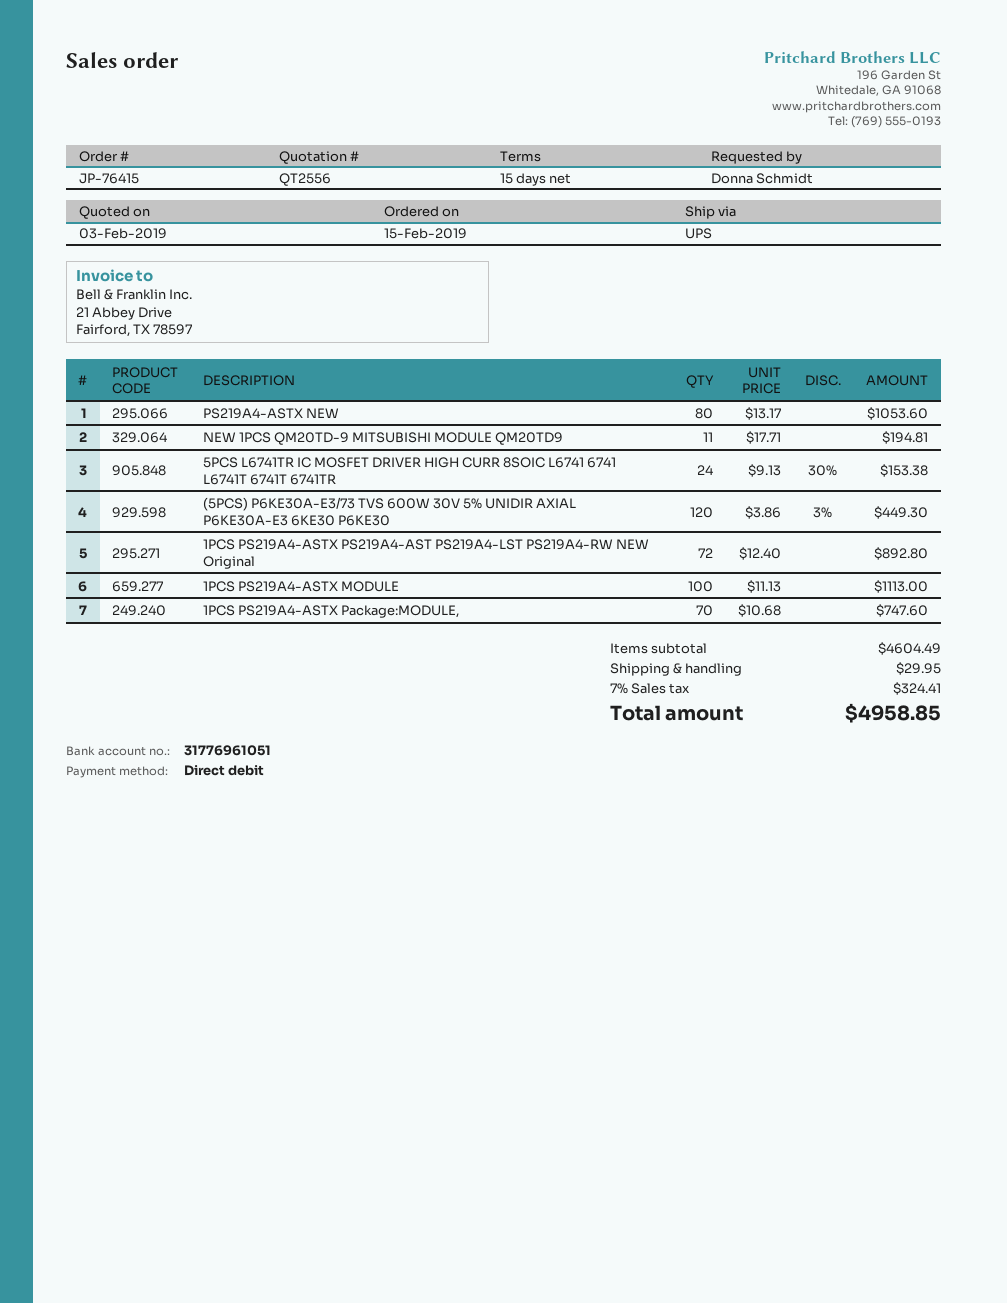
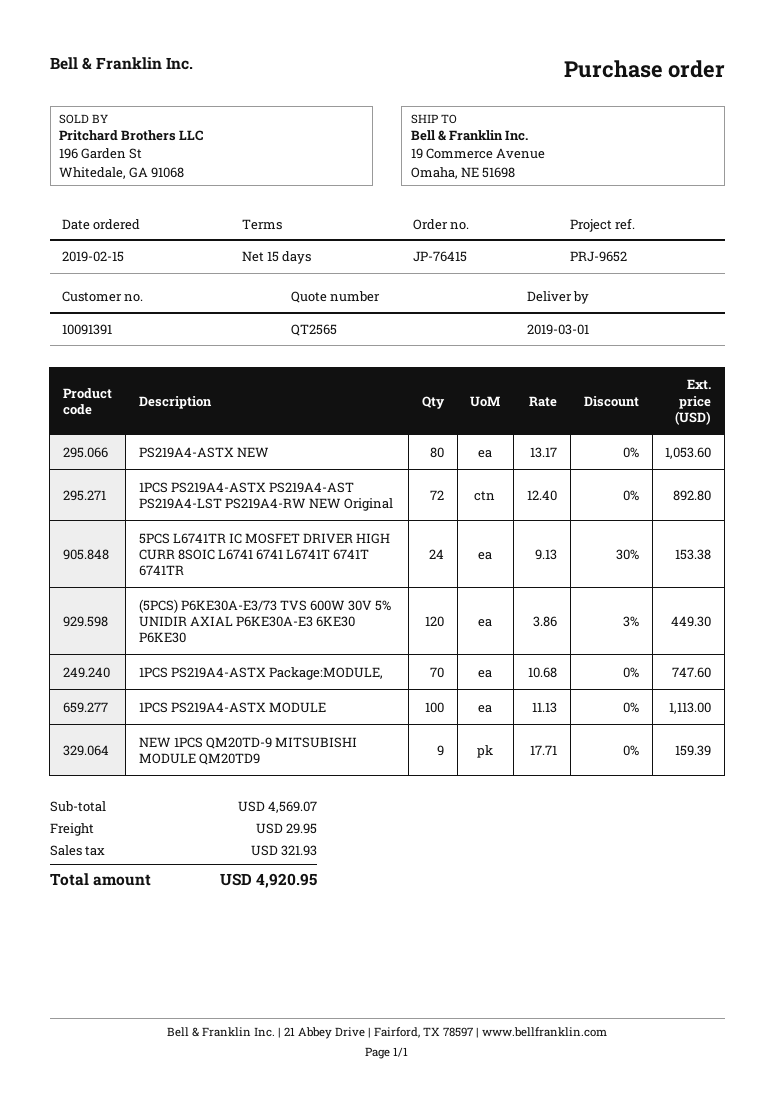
quote number: QT2556 -> QT2565
NEW 1PCS QM20TD-9 MITSUBISHI MODULE QM20TD9: 11 x 17.71 = 194.81 -> 9 x 17.71 = 159.39
subtotal: 4604.49 -> 4569.07
tax: 324.41 -> 321.93
total: 4958.85 -> 4920.95

